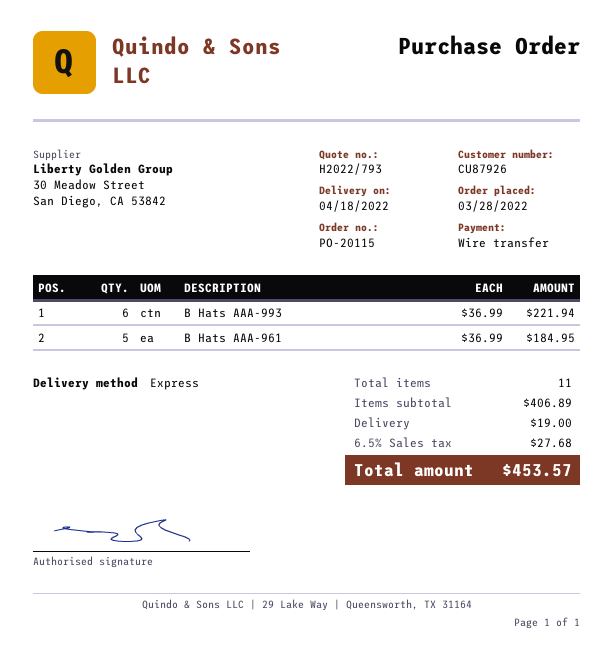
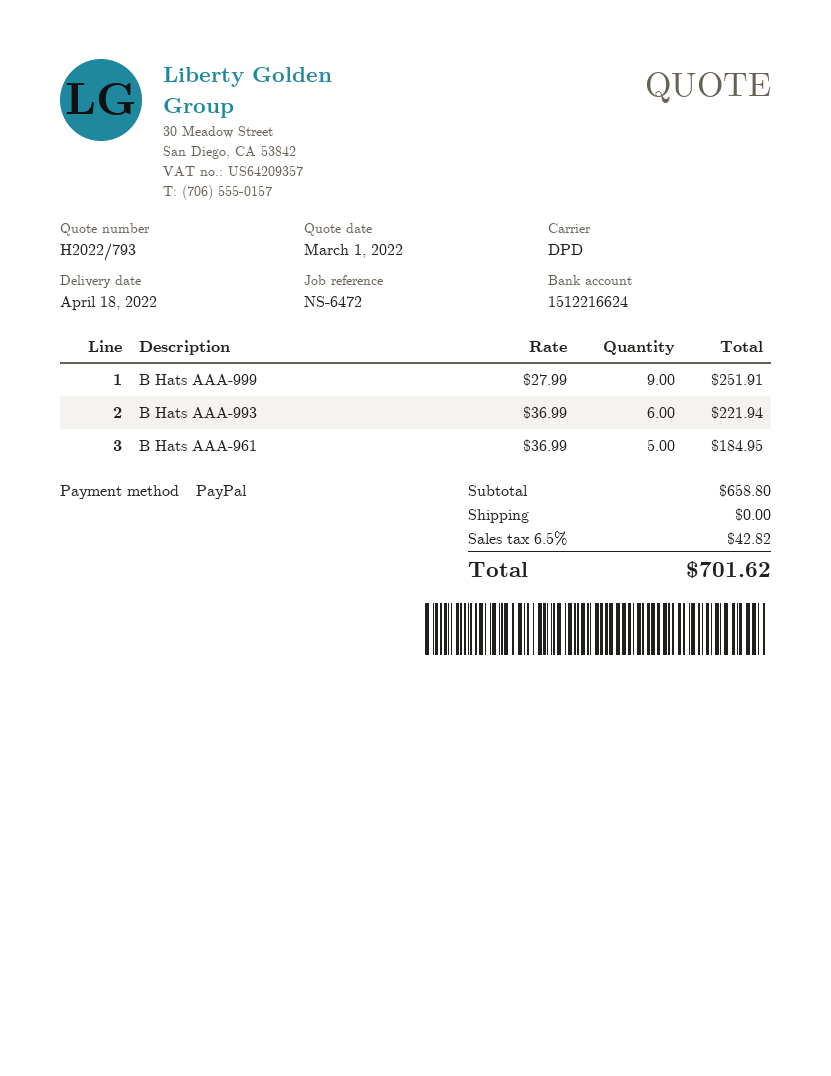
payment method: bank transfer -> PayPal
shipping method: express -> DPD
B Hats AAA-999: none -> 9 x 27.99 = 251.91
subtotal: 406.89 -> 658.80
shipping: 19.00 -> 0.00
tax: 6.5% = 27.68 -> 6.5% = 42.82
total: 453.57 -> 701.62

